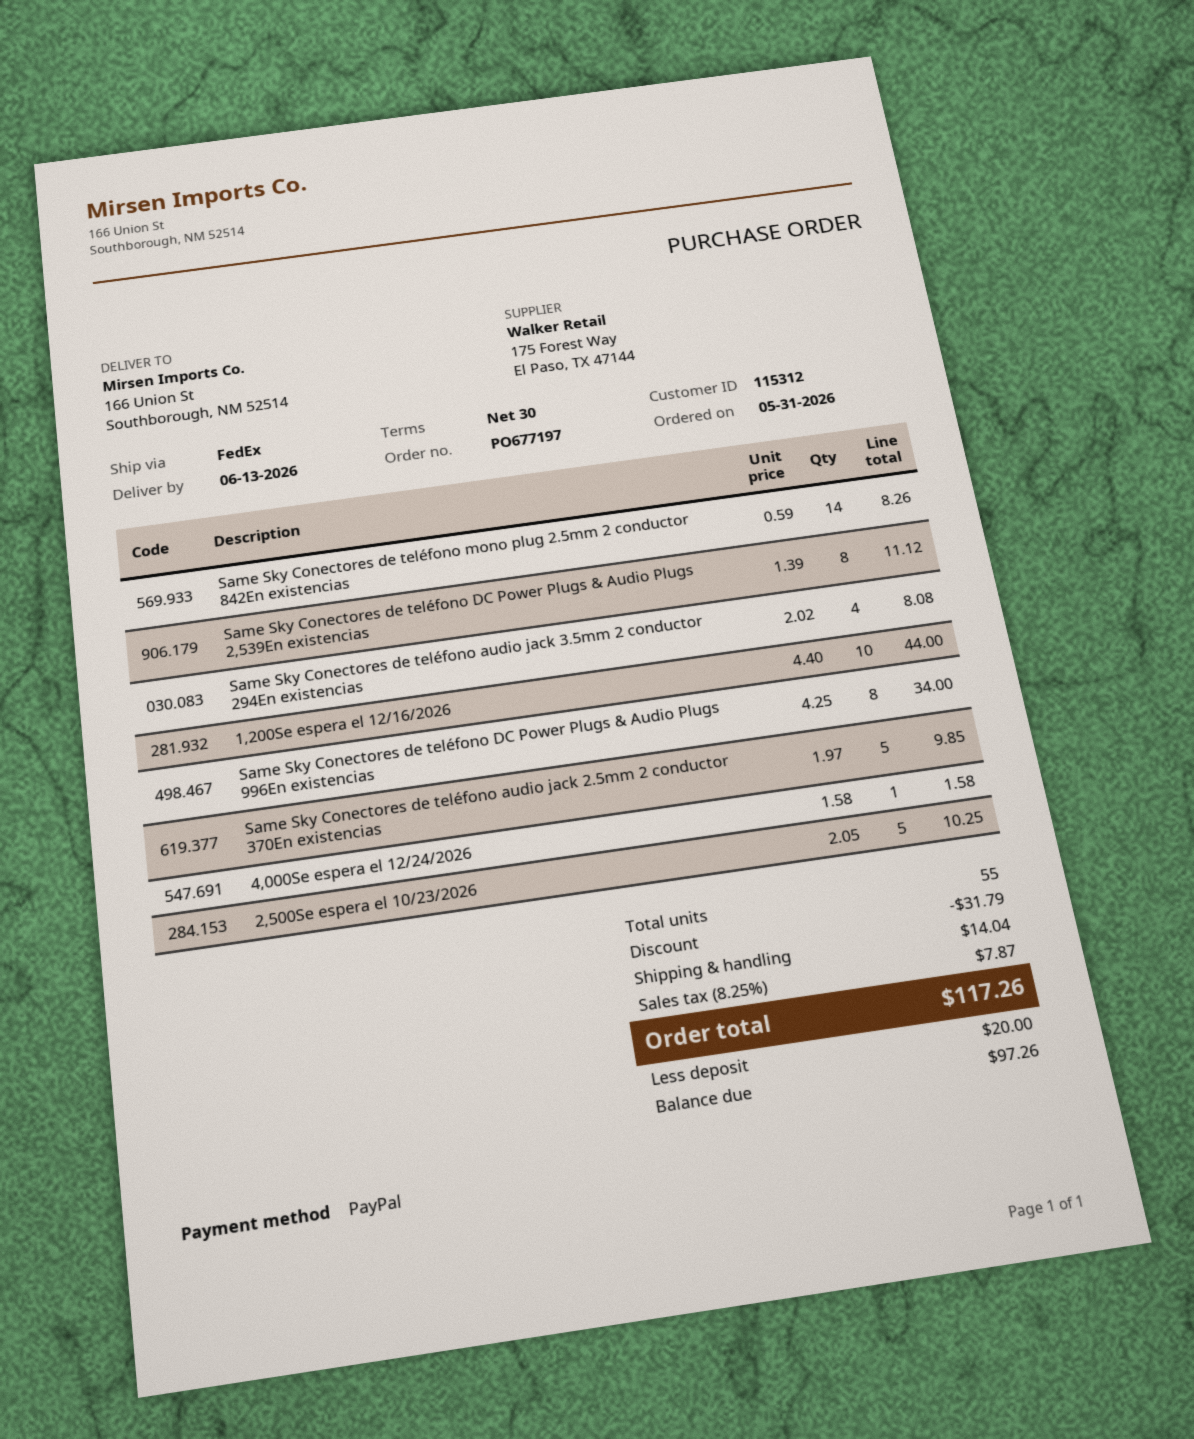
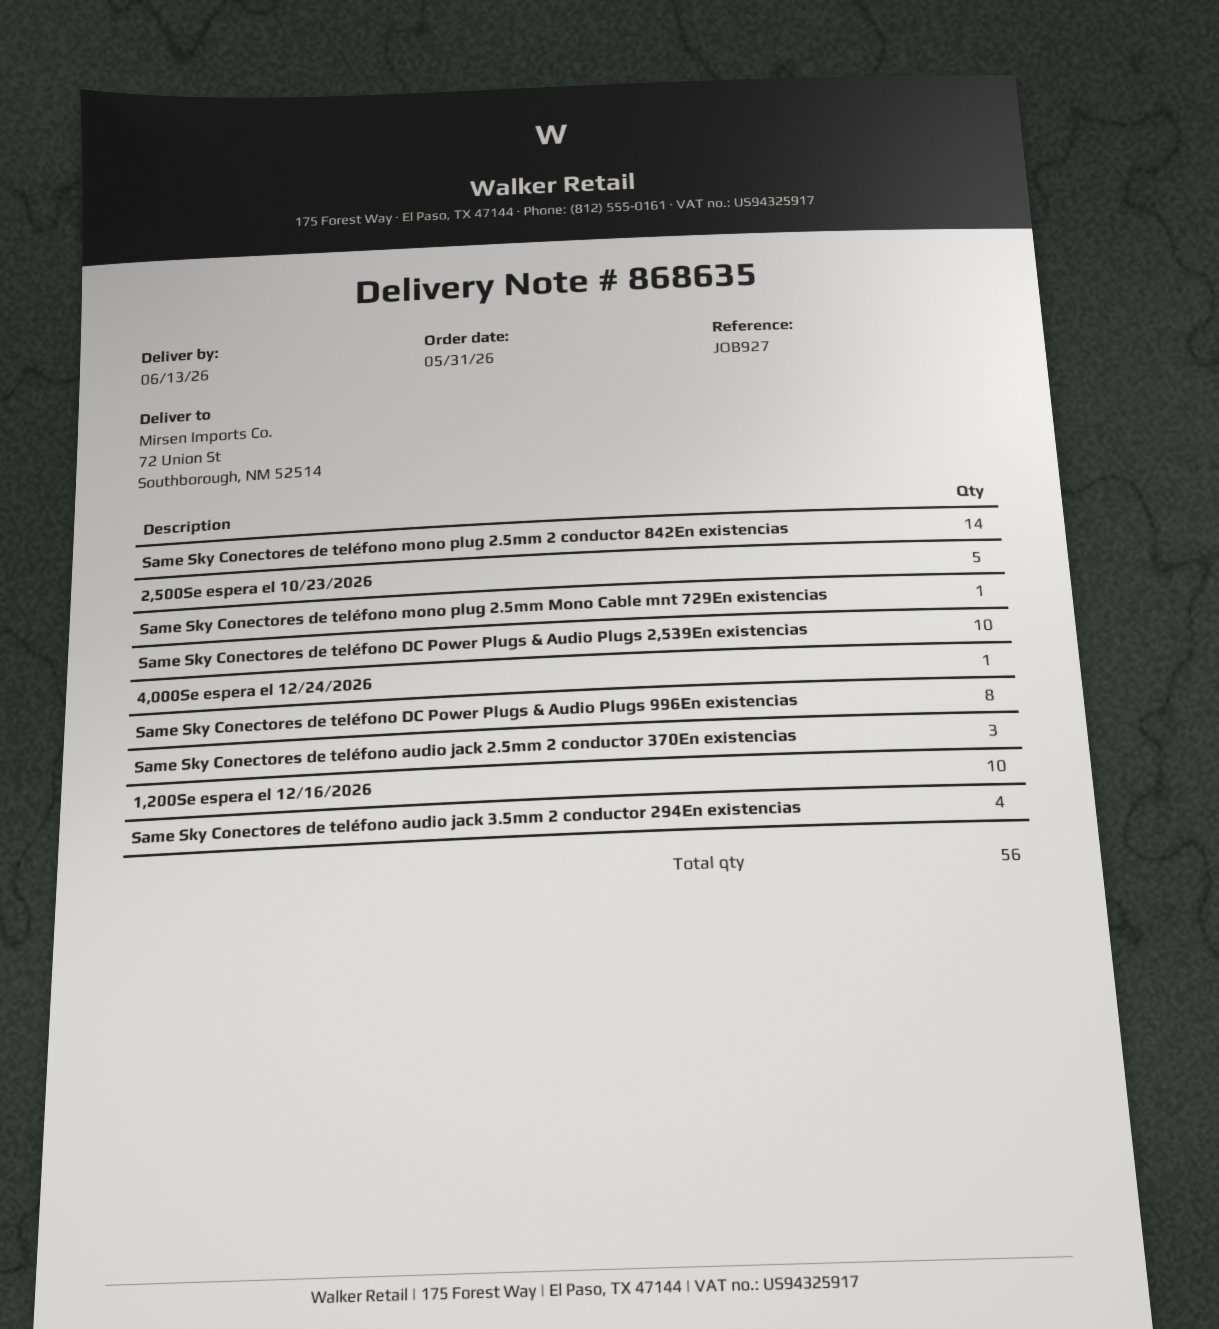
ship to: 166 Union St, Southborough, NM 52514 -> 72 Union St, Southborough, NM 52514
Same Sky Conectores de teléfono DC Power Plugs & Audio Plugs 2,539En existencias: 8 -> 10
Same Sky Conectores de teléfono audio jack 2.5mm 2 conductor 370En existencias: 5 -> 3
Same Sky Conectores de teléfono mono plug 2.5mm Mono Cable mnt 729En existencias: none -> 1
total quantity: 55 -> 56

